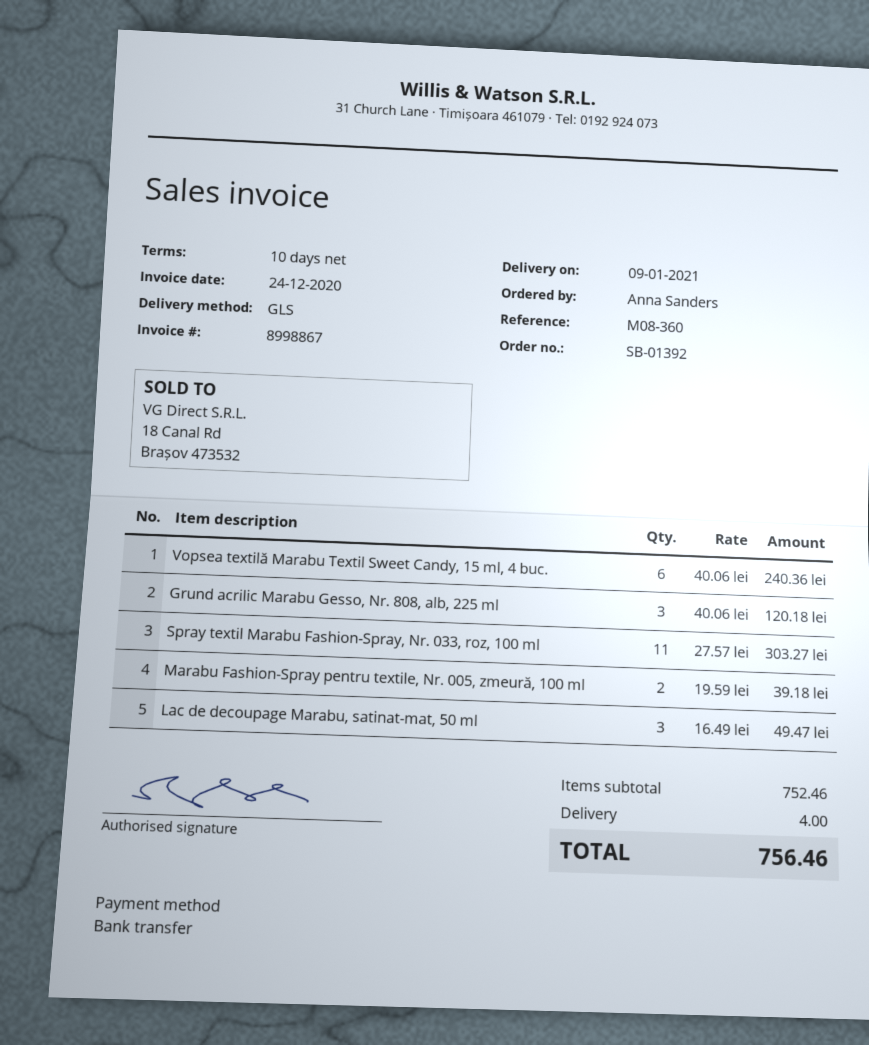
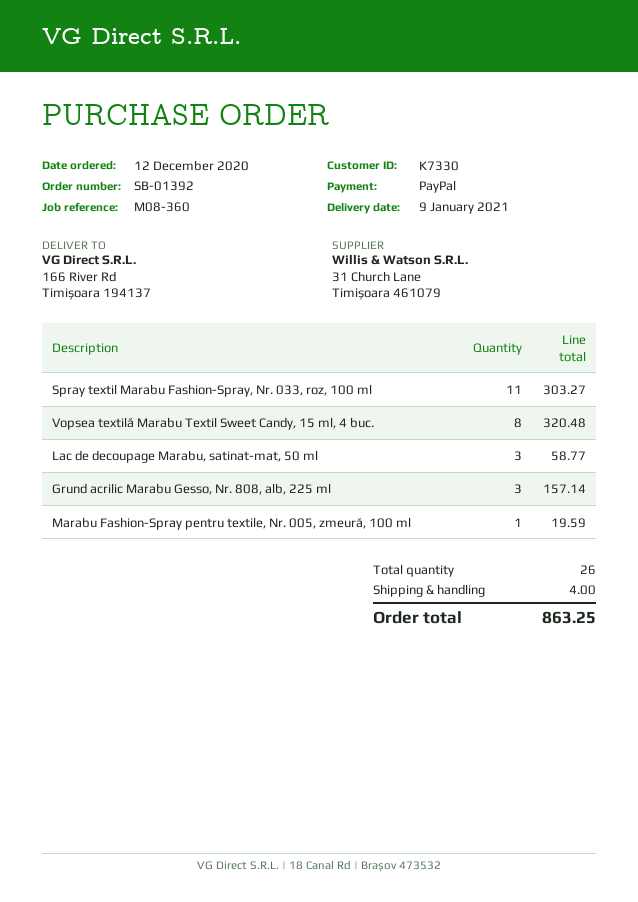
payment method: bank transfer -> PayPal
Vopsea textilă Marabu Textil Sweet Candy, 15 ml, 4 buc.: 6 for 240.36 -> 8 for 320.48
Grund acrilic Marabu Gesso, Nr. 808, alb, 225 ml: 3 for 120.18 -> 3 for 157.14
Marabu Fashion-Spray pentru textile, Nr. 005, zmeură, 100 ml: 2 for 39.18 -> 1 for 19.59
Lac de decoupage Marabu, satinat-mat, 50 ml: 3 for 49.47 -> 3 for 58.77
total: 756.46 -> 863.25

